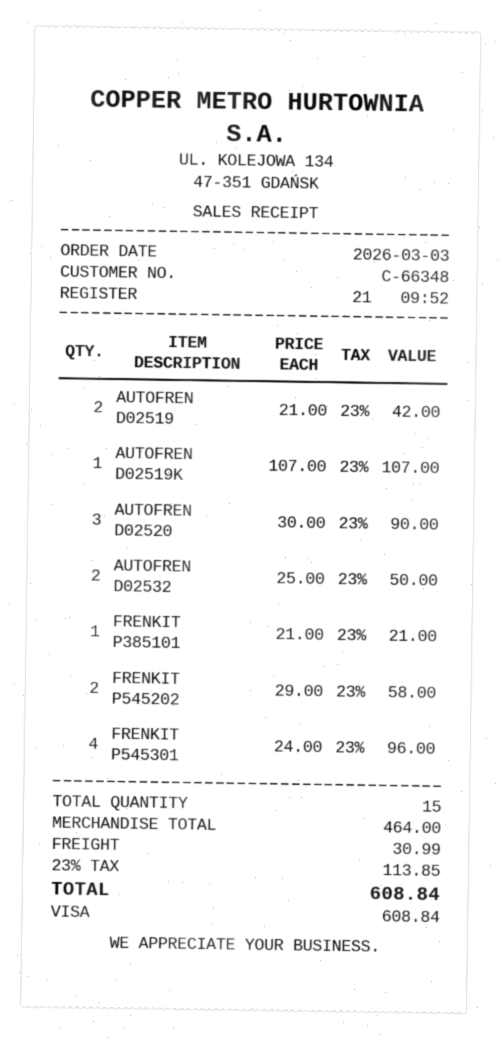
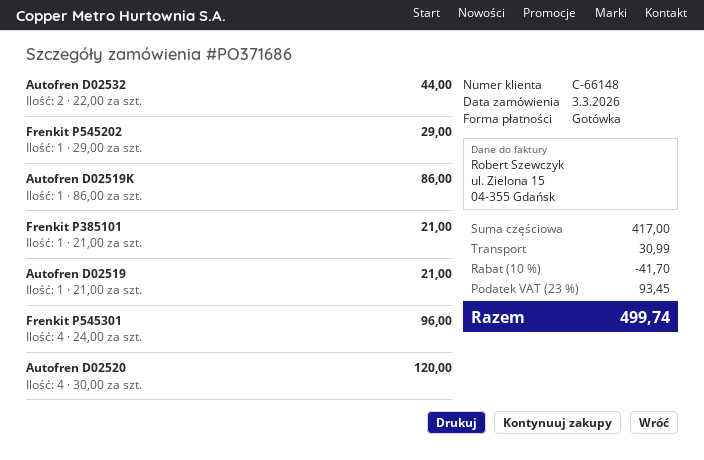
customer number: C-66348 -> C-66148
payment method: Visa -> cash
AUTOFREN D02519: 2 x 21.00 = 42.00 -> 1 x 21.00 = 21.00
AUTOFREN D02519K: 1 x 107.00 = 107.00 -> 1 x 86.00 = 86.00
AUTOFREN D02520: 3 x 30.00 = 90.00 -> 4 x 30.00 = 120.00
AUTOFREN D02532: 2 x 25.00 = 50.00 -> 2 x 22.00 = 44.00
FRENKIT P545202: 2 x 29.00 = 58.00 -> 1 x 29.00 = 29.00
subtotal: 464.00 -> 417.00
discount: none -> 10% = 41.70
tax: 23% = 113.85 -> 23% = 93.45
total: 608.84 -> 499.74

